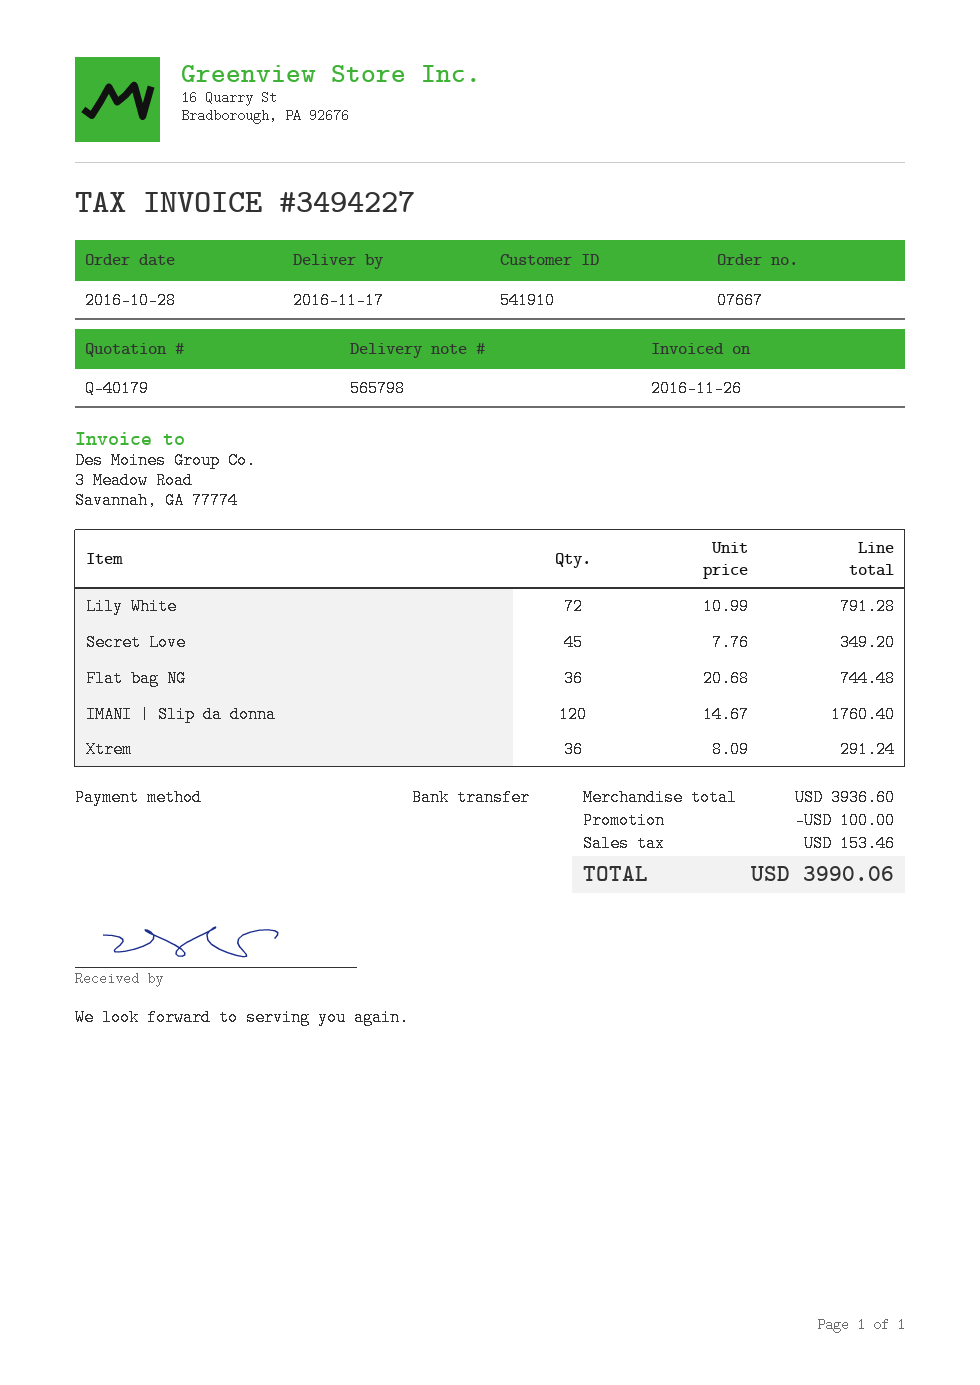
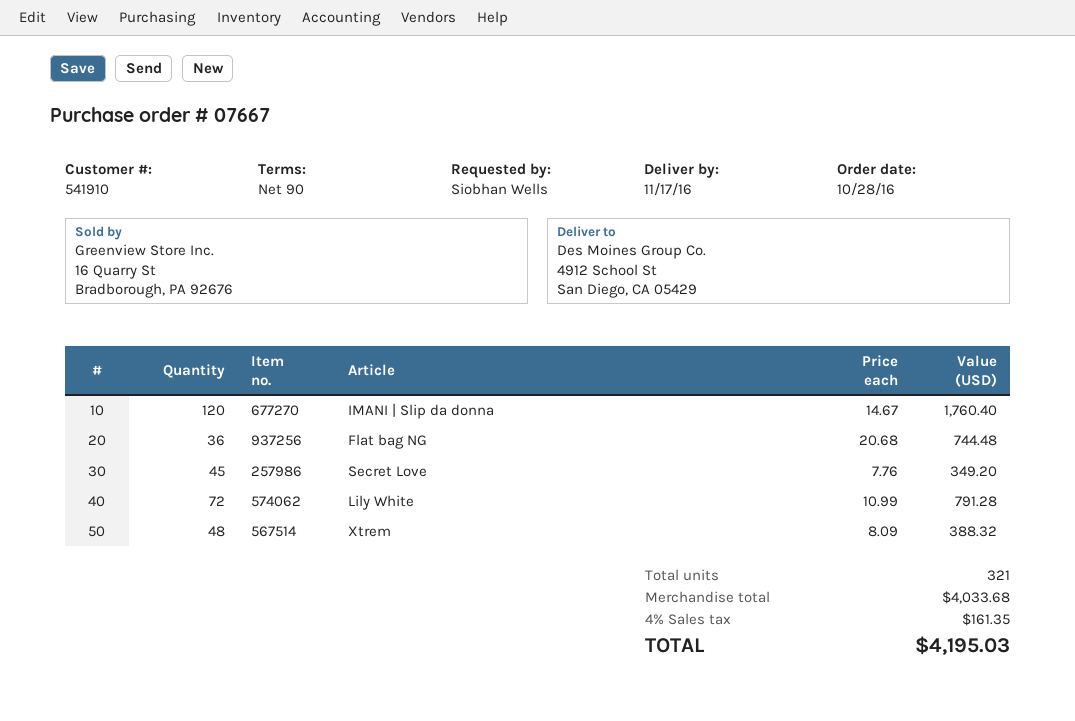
Xtrem: 36 x 8.09 = 291.24 -> 48 x 8.09 = 388.32
subtotal: 3936.60 -> 4033.68
discount: 100.00 -> none
tax: 153.46 -> 161.35
total: 3990.06 -> 4195.03

